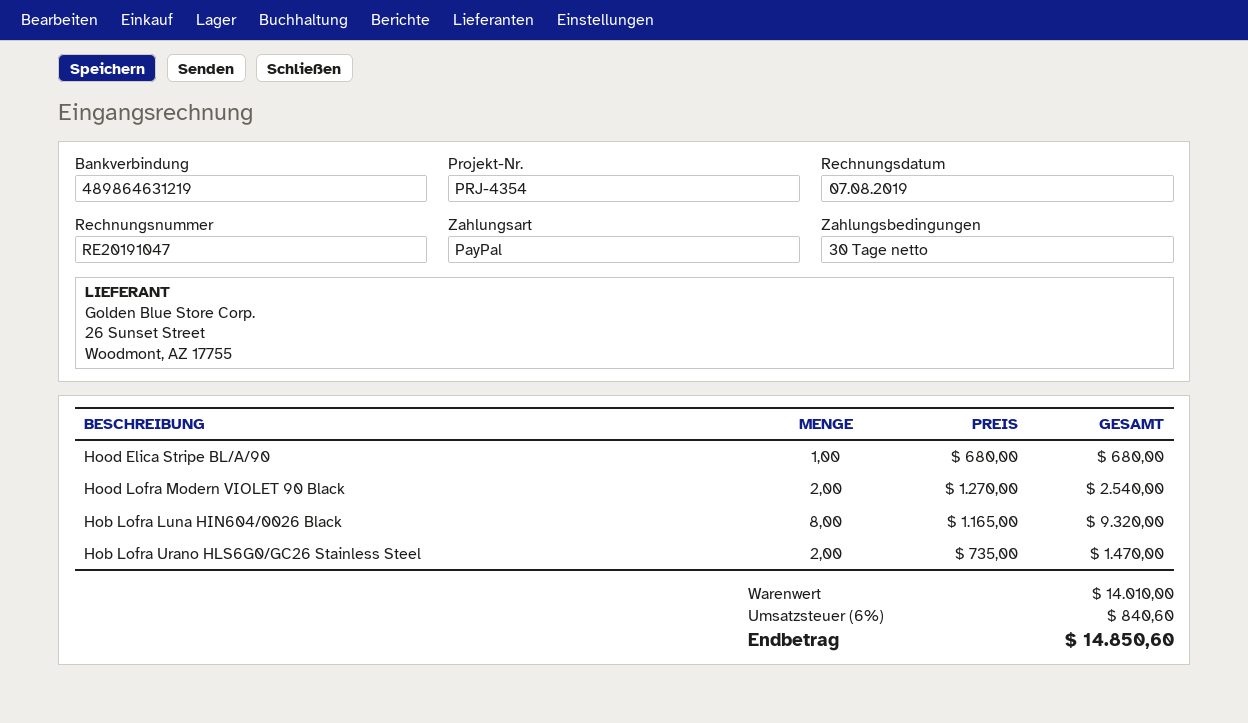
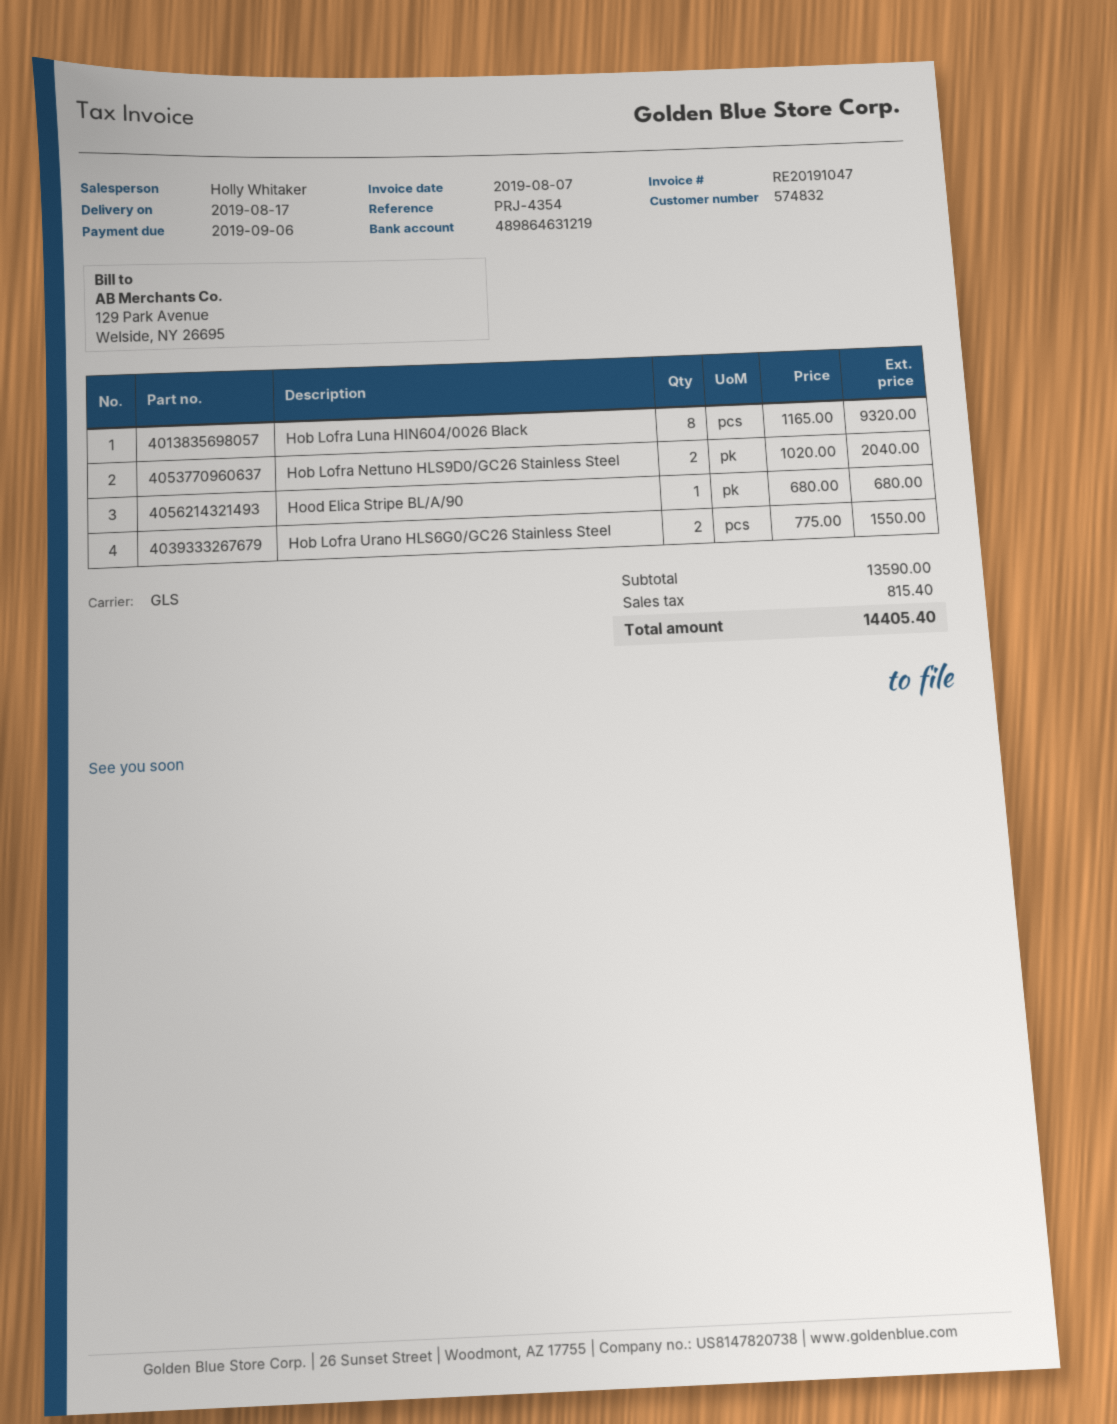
Hood Lofra Modern VIOLET 90 Black: 2 x 1270.00 = 2540.00 -> none
Hob Lofra Urano HLS6G0/GC26 Stainless Steel: 2 x 735.00 = 1470.00 -> 2 x 775.00 = 1550.00
Hob Lofra Nettuno HLS9D0/GC26 Stainless Steel: none -> 2 x 1020.00 = 2040.00
subtotal: 14010.00 -> 13590.00
tax: 840.60 -> 815.40
total: 14850.60 -> 14405.40

